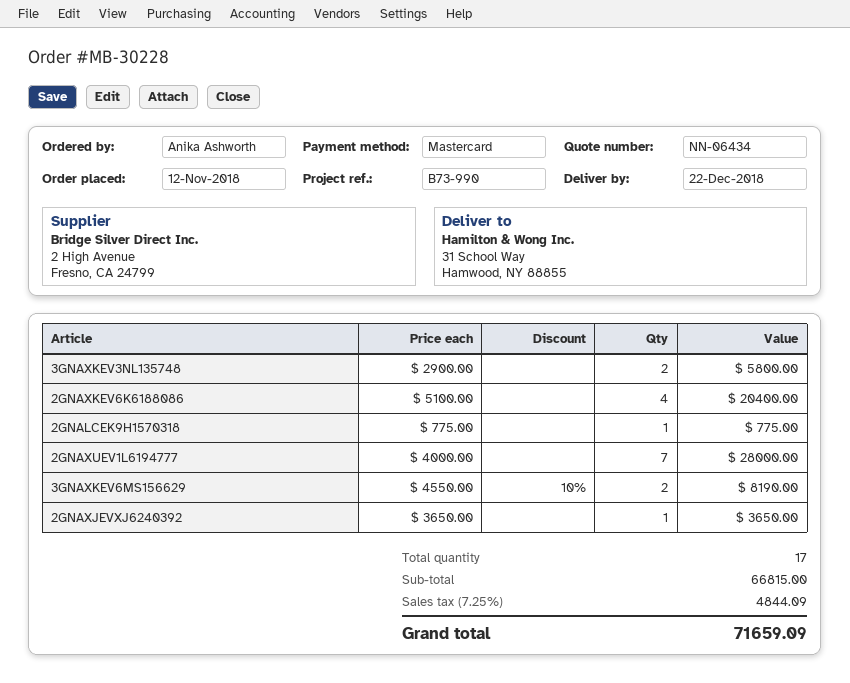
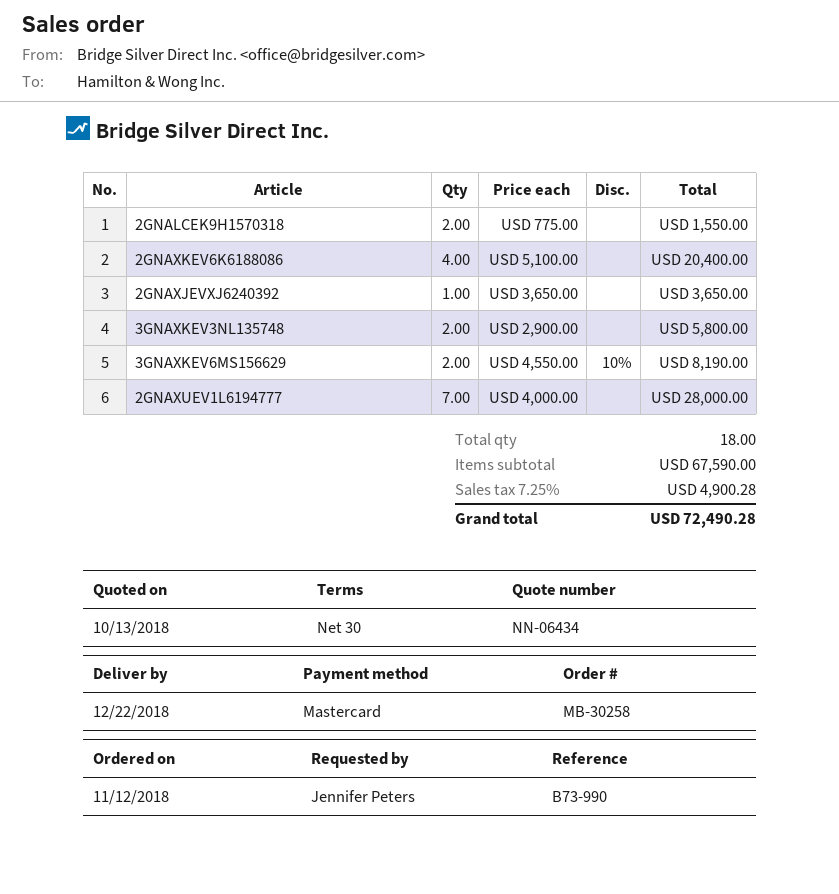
order number: MB-30228 -> MB-30258
ordered by: Anika Ashworth -> Jennifer Peters
2GNALCEK9H1570318: 1 x 775.00 = 775.00 -> 2 x 775.00 = 1550.00
total quantity: 17 -> 18
subtotal: 66815.00 -> 67590.00
tax: 7.25% = 4844.09 -> 7.25% = 4900.28
total: 71659.09 -> 72490.28

